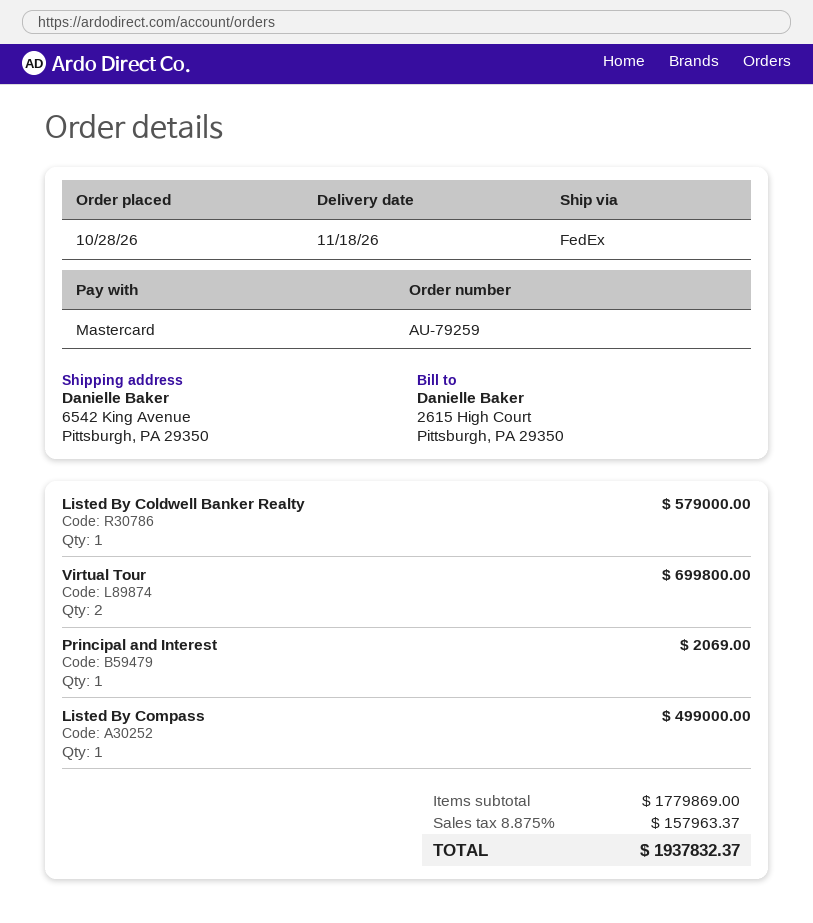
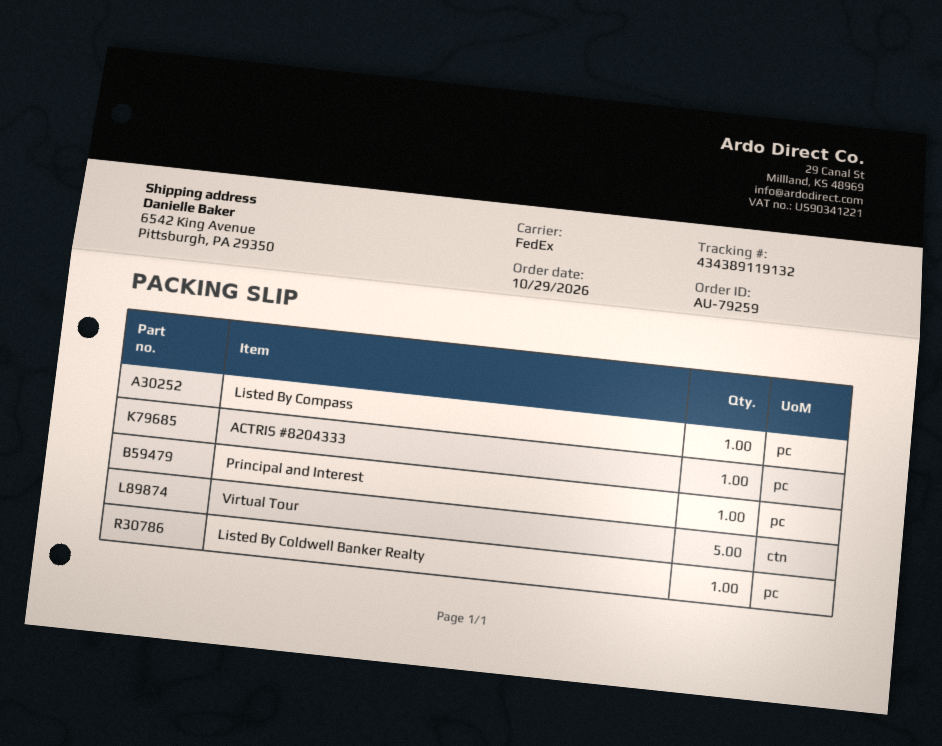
order date: 2026-10-28 -> 2026-10-29
Virtual Tour: 2 -> 5
ACTRIS #8204333: none -> 1

